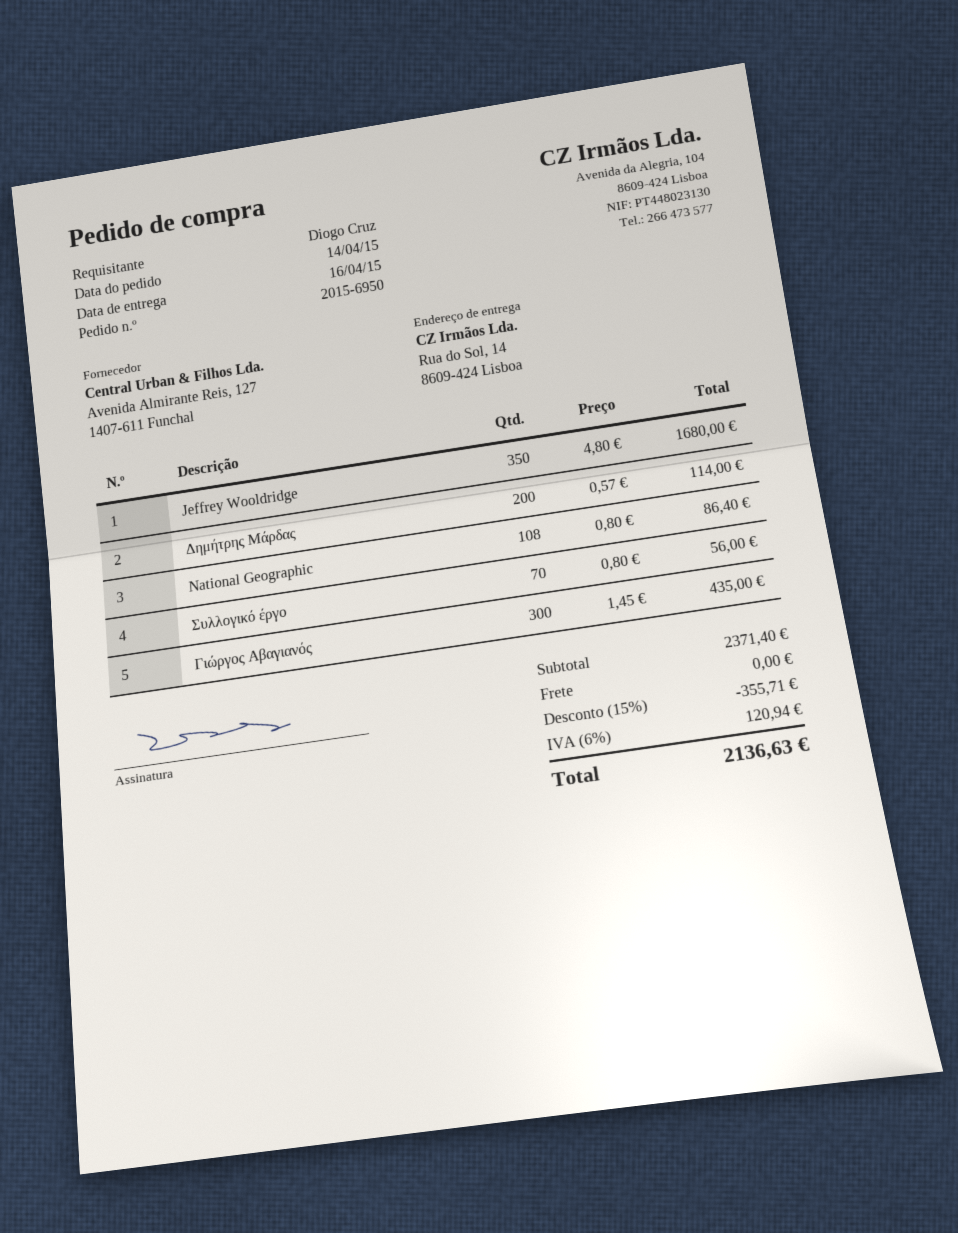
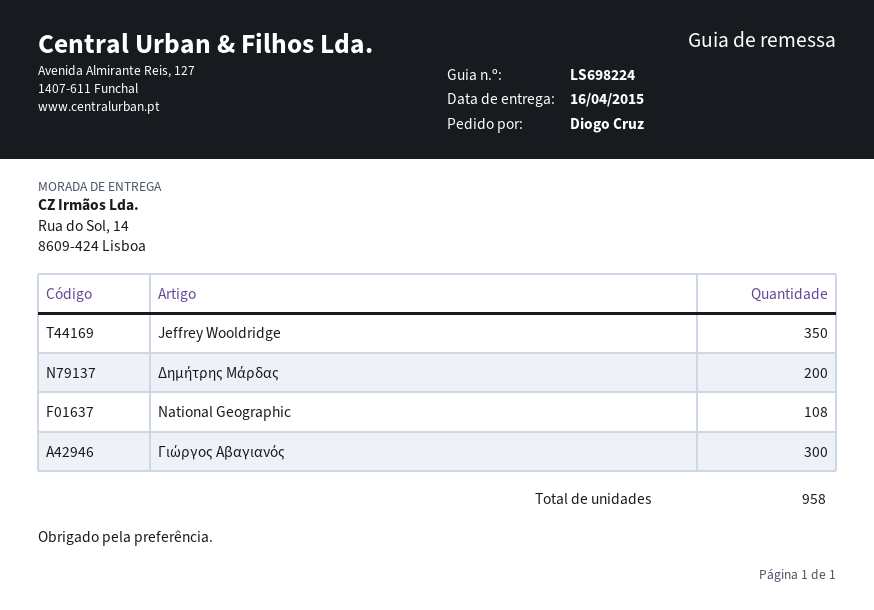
Συλλογικό έργο: 70 -> none

